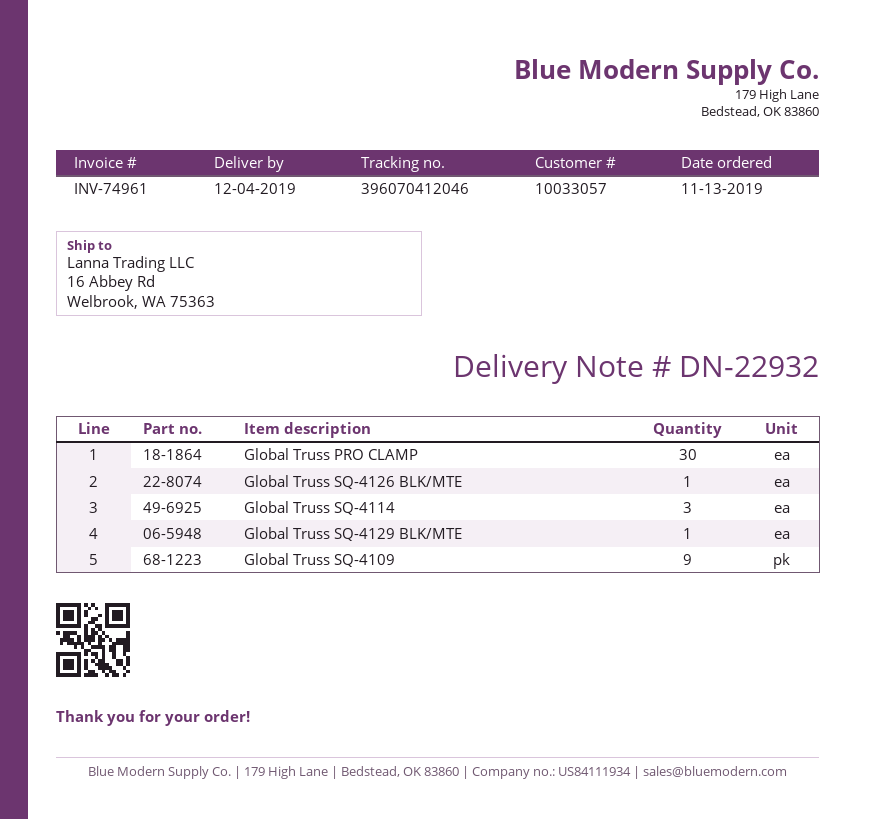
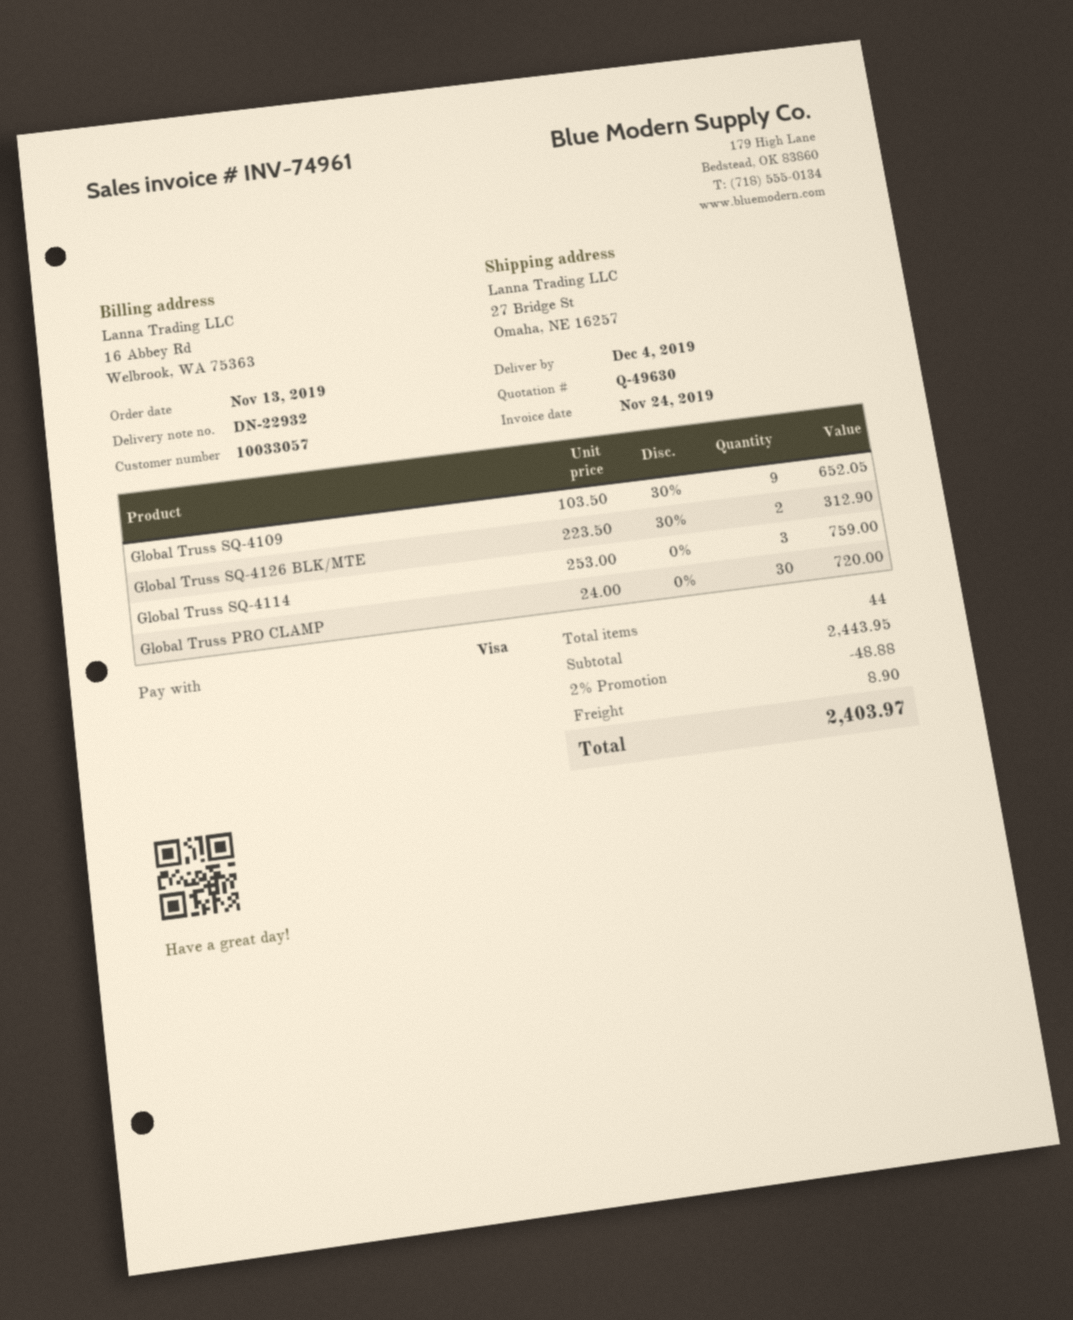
ship to: 16 Abbey Rd, Welbrook, WA 75363 -> 27 Bridge St, Omaha, NE 16257
Global Truss SQ-4126 BLK/MTE: 1 -> 2
Global Truss SQ-4129 BLK/MTE: 1 -> none

